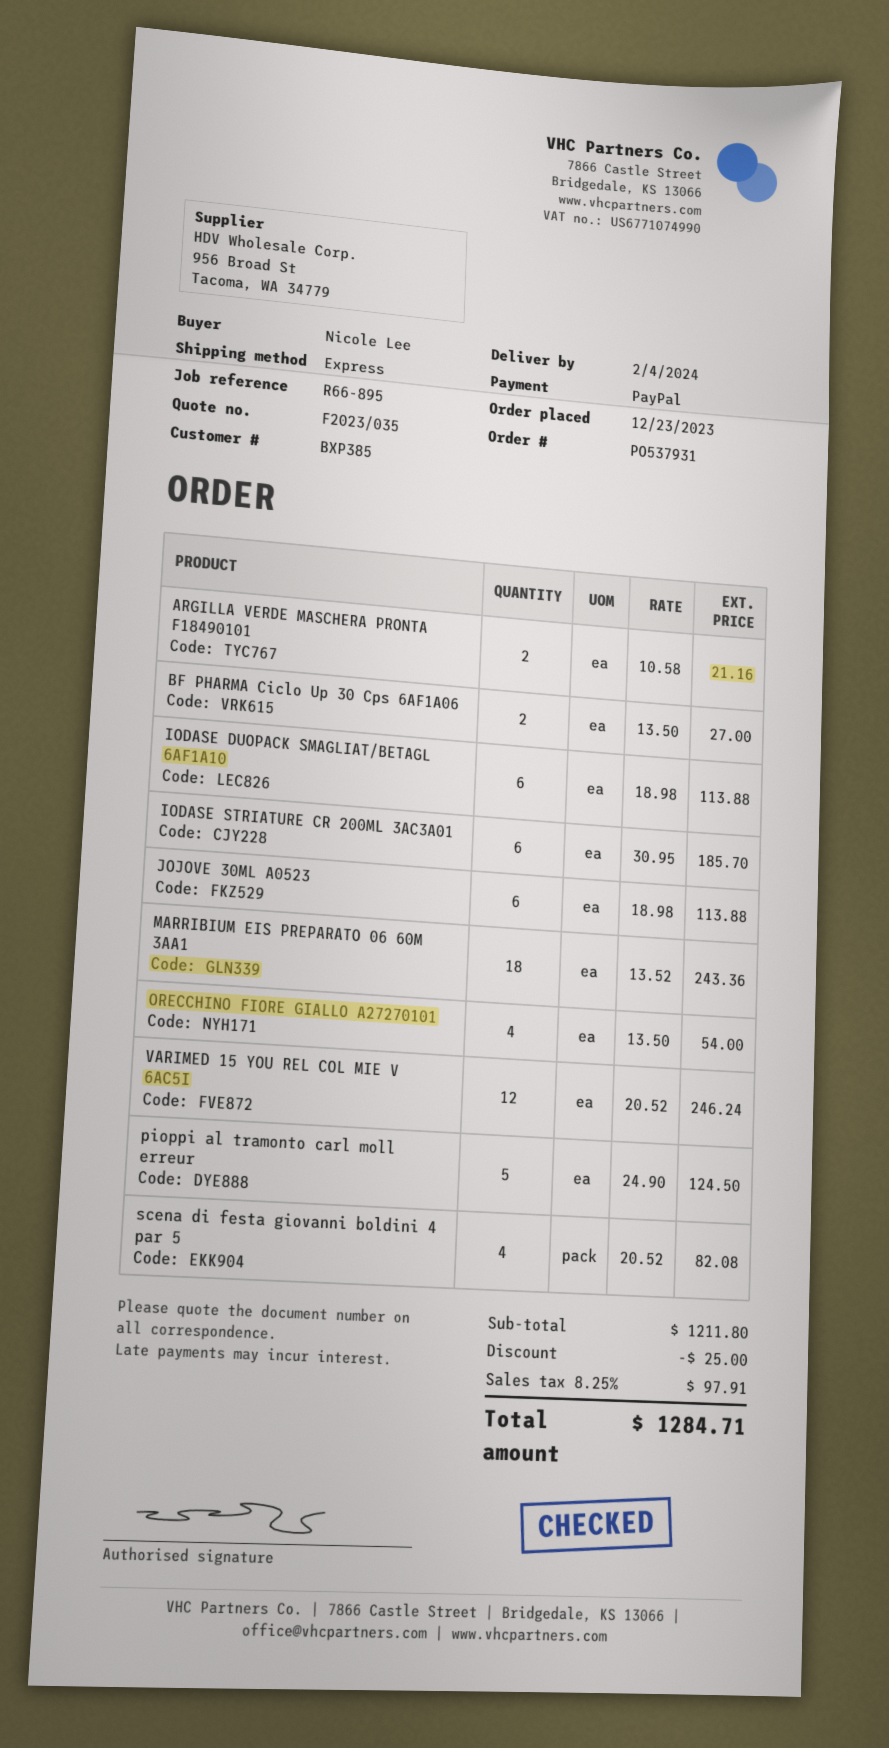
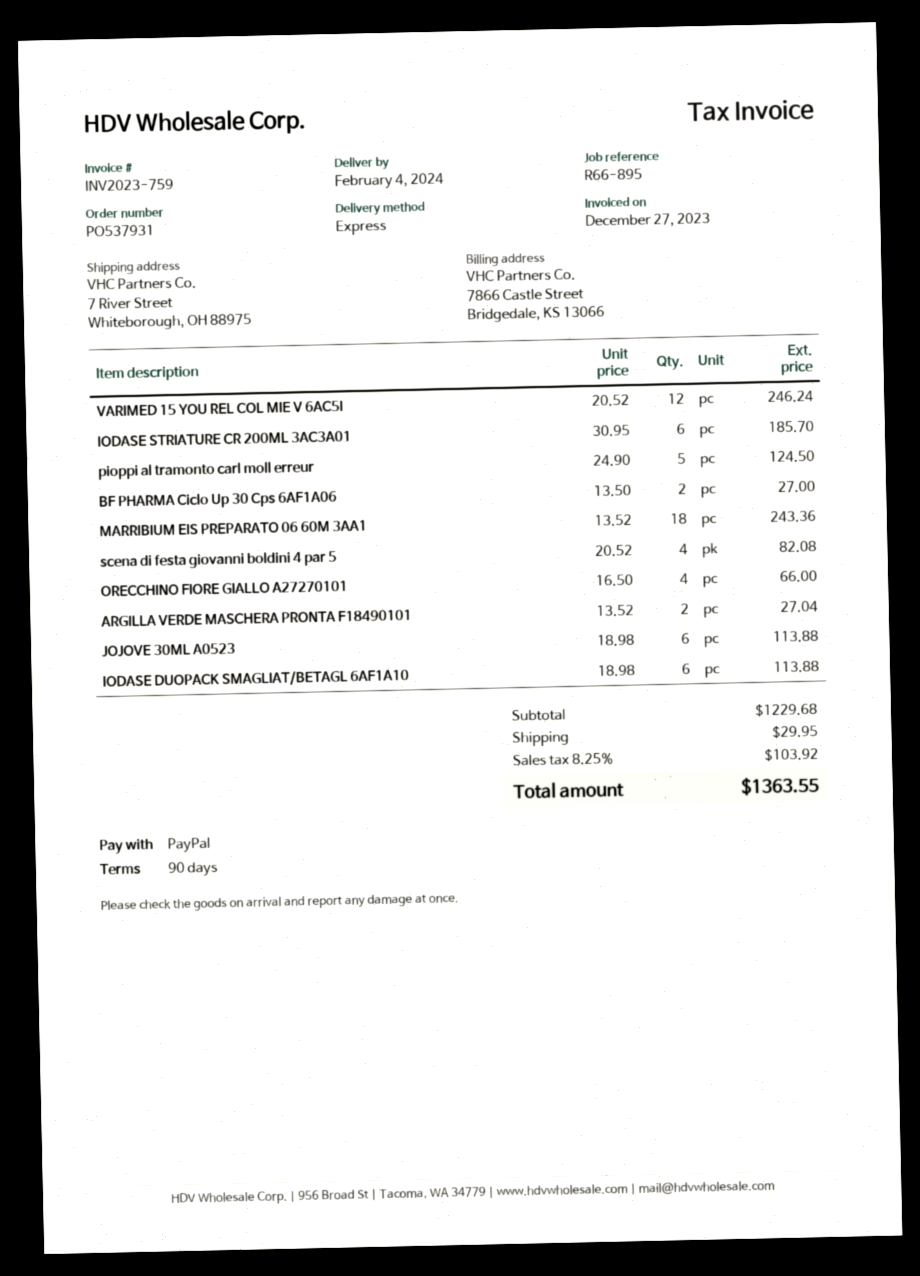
ARGILLA VERDE MASCHERA PRONTA F18490101: 2 x 10.58 = 21.16 -> 2 x 13.52 = 27.04
ORECCHINO FIORE GIALLO A27270101: 4 x 13.50 = 54.00 -> 4 x 16.50 = 66.00
subtotal: 1211.80 -> 1229.68
discount: 25.00 -> none
shipping: none -> 29.95
tax: 8.25% = 97.91 -> 8.25% = 103.92
total: 1284.71 -> 1363.55

